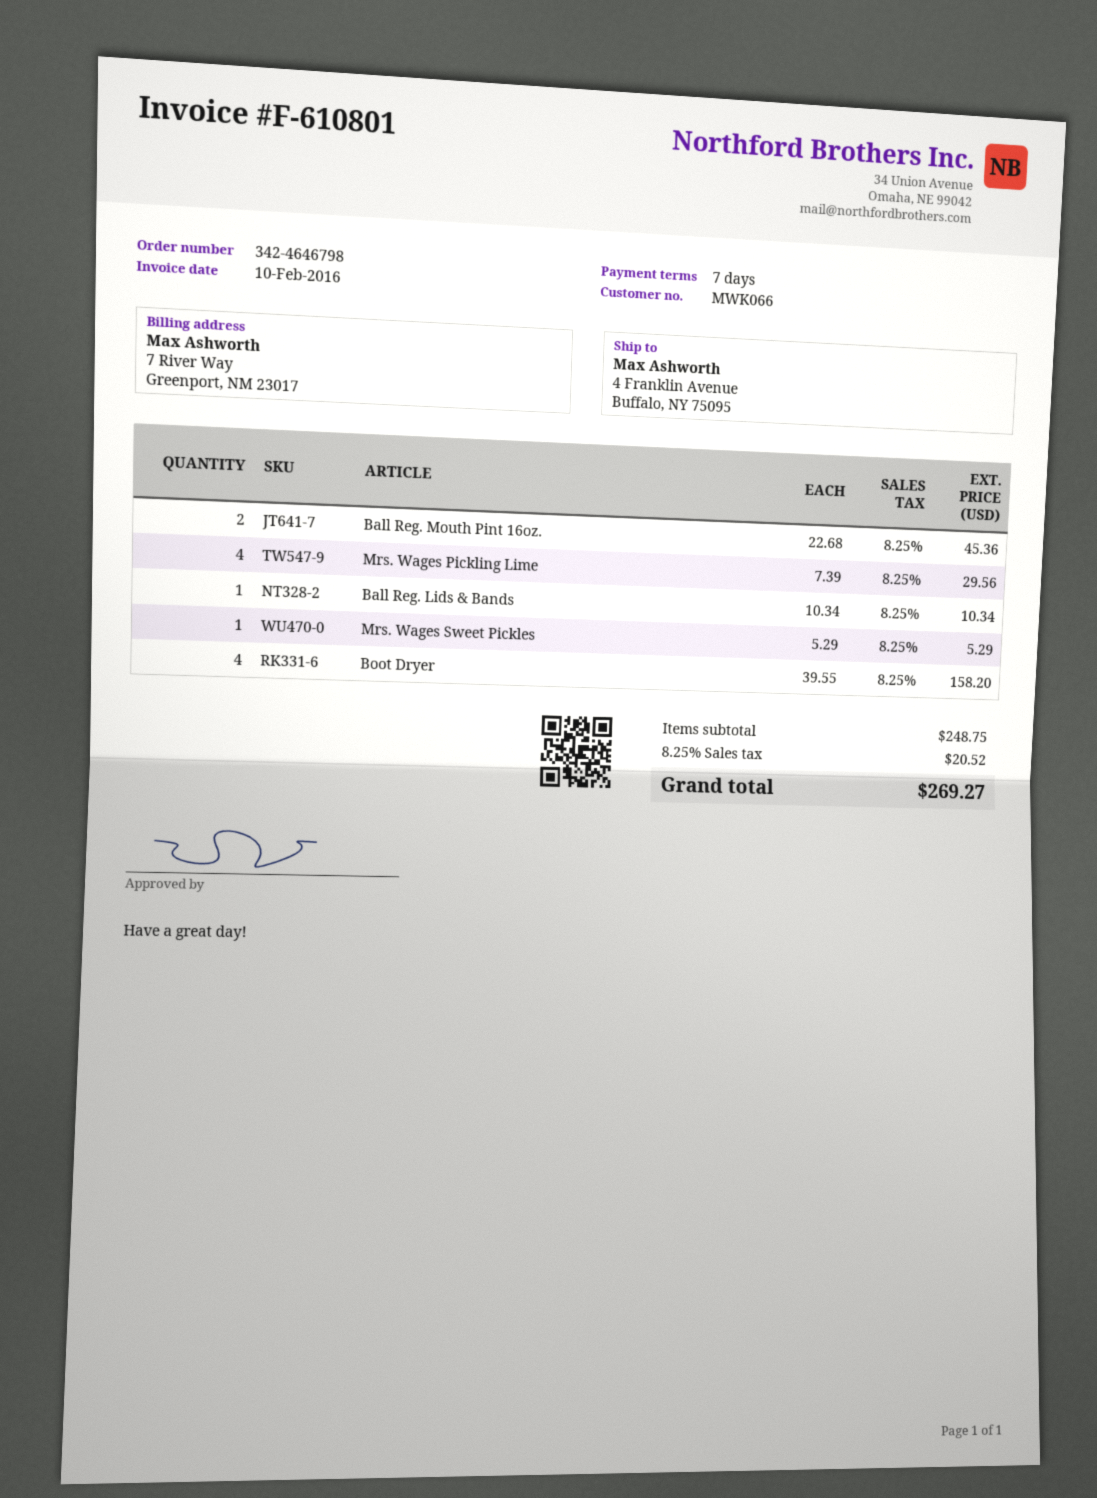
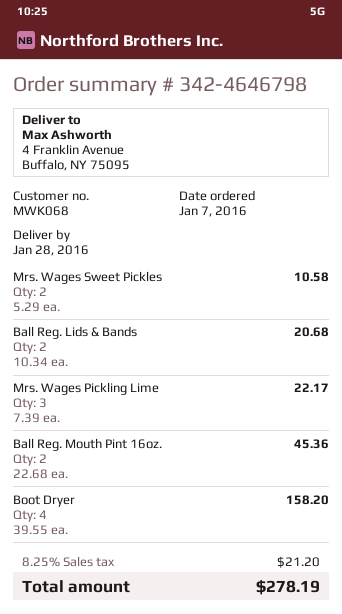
customer number: MWK066 -> MWK068
Mrs. Wages Pickling Lime: 4 x 7.39 = 29.56 -> 3 x 7.39 = 22.17
Ball Reg. Lids & Bands: 1 x 10.34 = 10.34 -> 2 x 10.34 = 20.68
Mrs. Wages Sweet Pickles: 1 x 5.29 = 5.29 -> 2 x 5.29 = 10.58
tax: 8.25% = 20.52 -> 8.25% = 21.20
total: 269.27 -> 278.19

